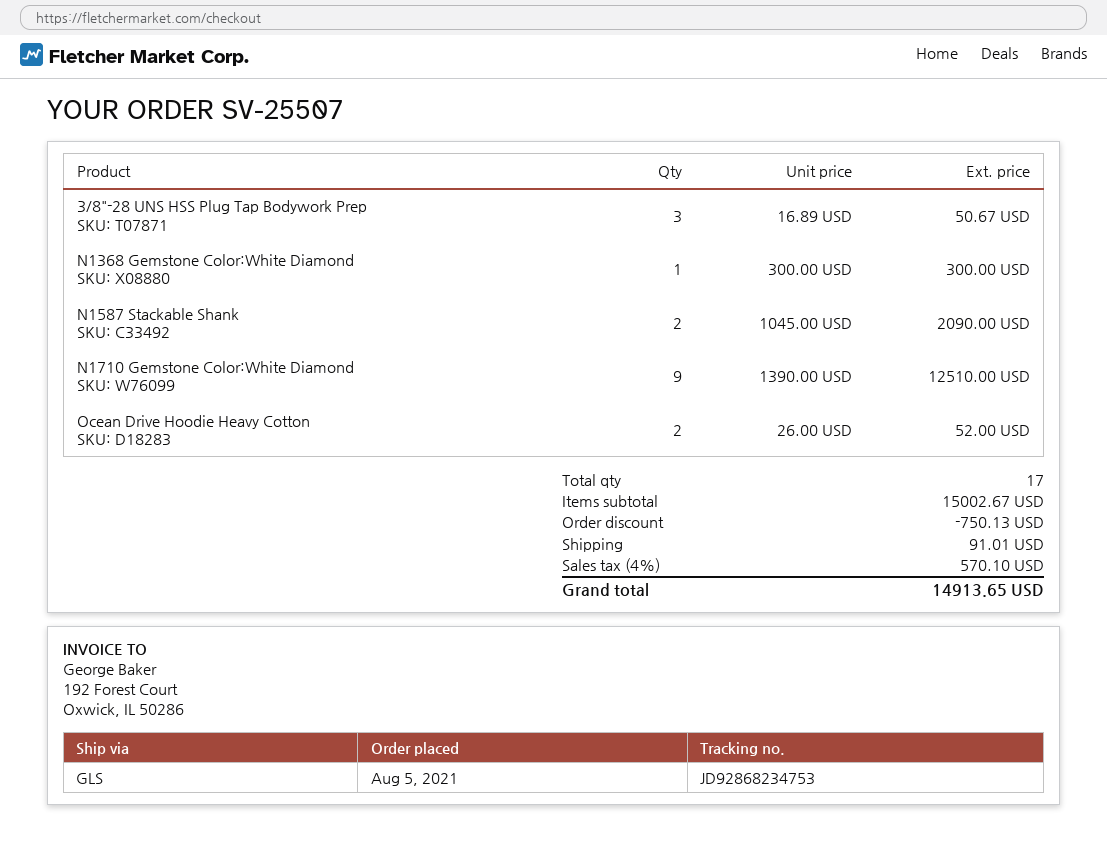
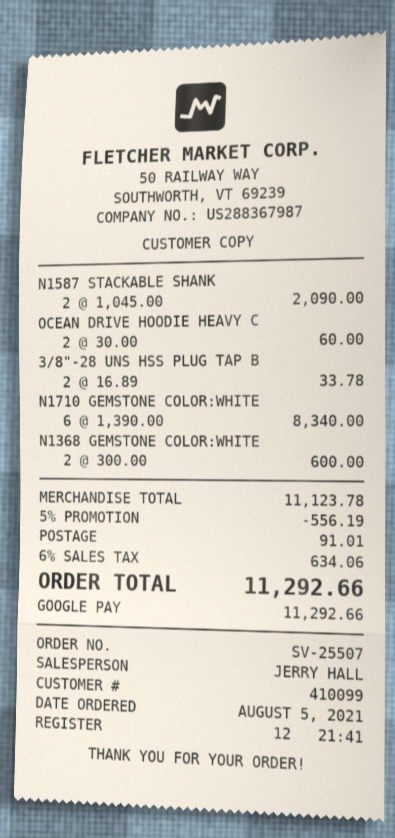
3/8"-28 UNS HSS Plug Tap Bodywork Prep: 3 x 16.89 = 50.67 -> 2 x 16.89 = 33.78
N1368 Gemstone Color:White Diamond: 1 x 300.00 = 300.00 -> 2 x 300.00 = 600.00
N1710 Gemstone Color:White Diamond: 9 x 1390.00 = 12510.00 -> 6 x 1390.00 = 8340.00
Ocean Drive Hoodie Heavy Cotton: 2 x 26.00 = 52.00 -> 2 x 30.00 = 60.00
subtotal: 15002.67 -> 11123.78
discount: 750.13 -> 556.19
tax: 4% = 570.10 -> 6% = 634.06
total: 14913.65 -> 11292.66

